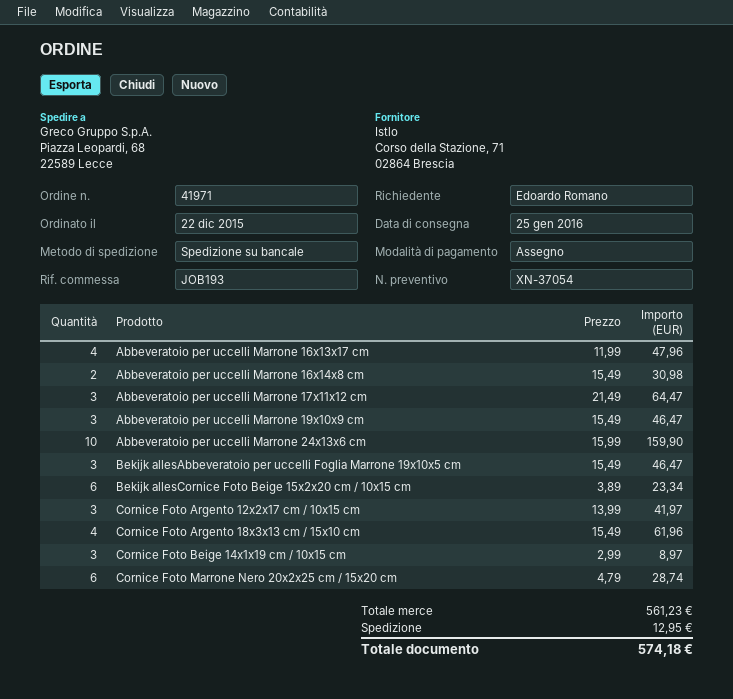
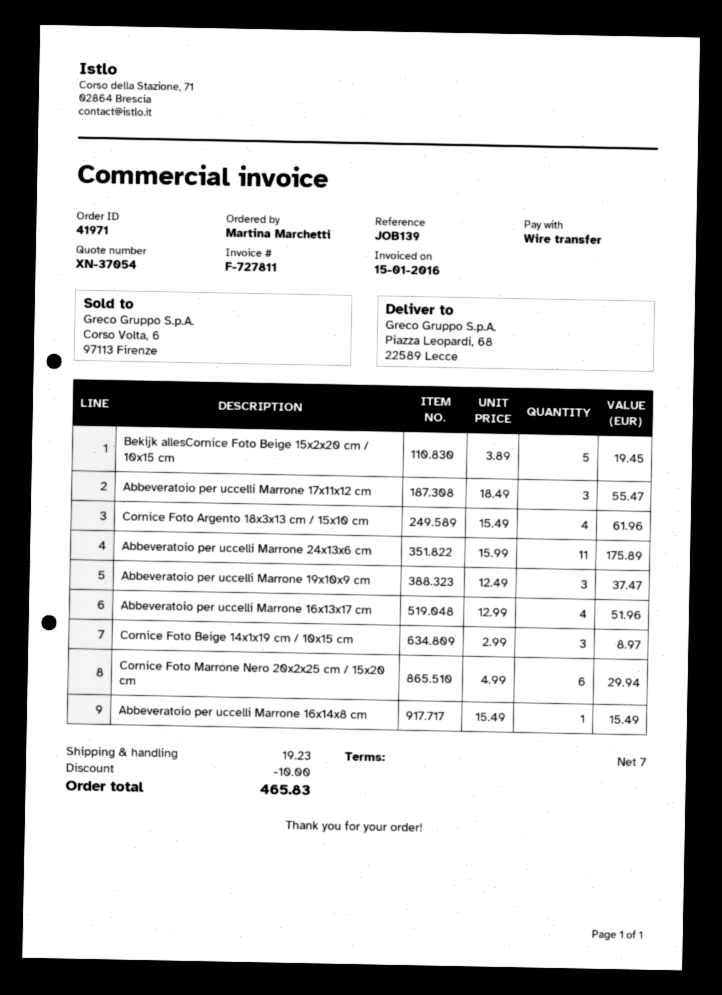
reference: JOB193 -> JOB139
ordered by: Edoardo Romano -> Martina Marchetti
payment method: cheque -> bank transfer
Abbeveratoio per uccelli Marrone 16x13x17 cm: 4 x 11.99 = 47.96 -> 4 x 12.99 = 51.96
Abbeveratoio per uccelli Marrone 16x14x8 cm: 2 x 15.49 = 30.98 -> 1 x 15.49 = 15.49
Abbeveratoio per uccelli Marrone 17x11x12 cm: 3 x 21.49 = 64.47 -> 3 x 18.49 = 55.47
Abbeveratoio per uccelli Marrone 19x10x9 cm: 3 x 15.49 = 46.47 -> 3 x 12.49 = 37.47
Abbeveratoio per uccelli Marrone 24x13x6 cm: 10 x 15.99 = 159.90 -> 11 x 15.99 = 175.89
Bekijk allesAbbeveratoio per uccelli Foglia Marrone 19x10x5 cm: 3 x 15.49 = 46.47 -> none
Bekijk allesCornice Foto Beige 15x2x20 cm / 10x15 cm: 6 x 3.89 = 23.34 -> 5 x 3.89 = 19.45
Cornice Foto Argento 12x2x17 cm / 10x15 cm: 3 x 13.99 = 41.97 -> none
Cornice Foto Marrone Nero 20x2x25 cm / 15x20 cm: 6 x 4.79 = 28.74 -> 6 x 4.99 = 29.94
discount: none -> 10.00
shipping: 12.95 -> 19.23
total: 574.18 -> 465.83

